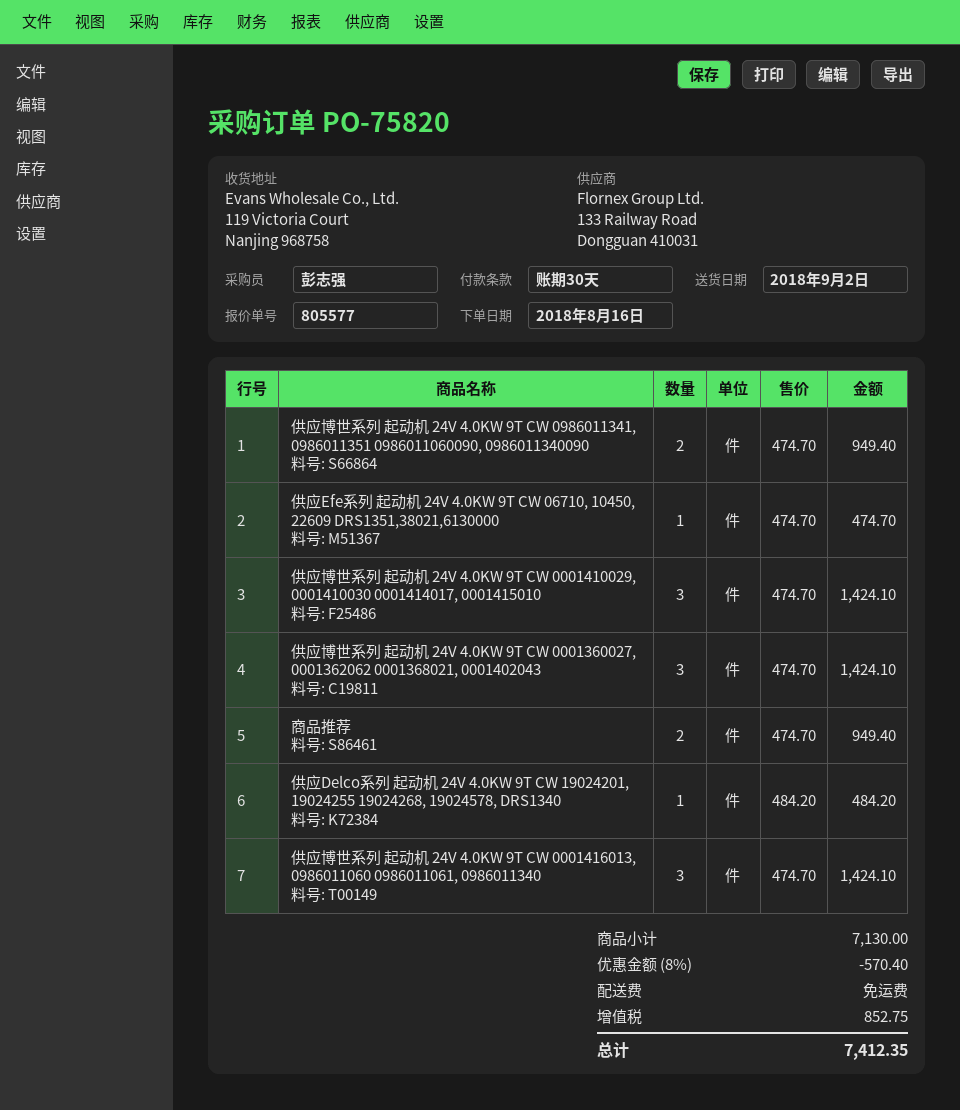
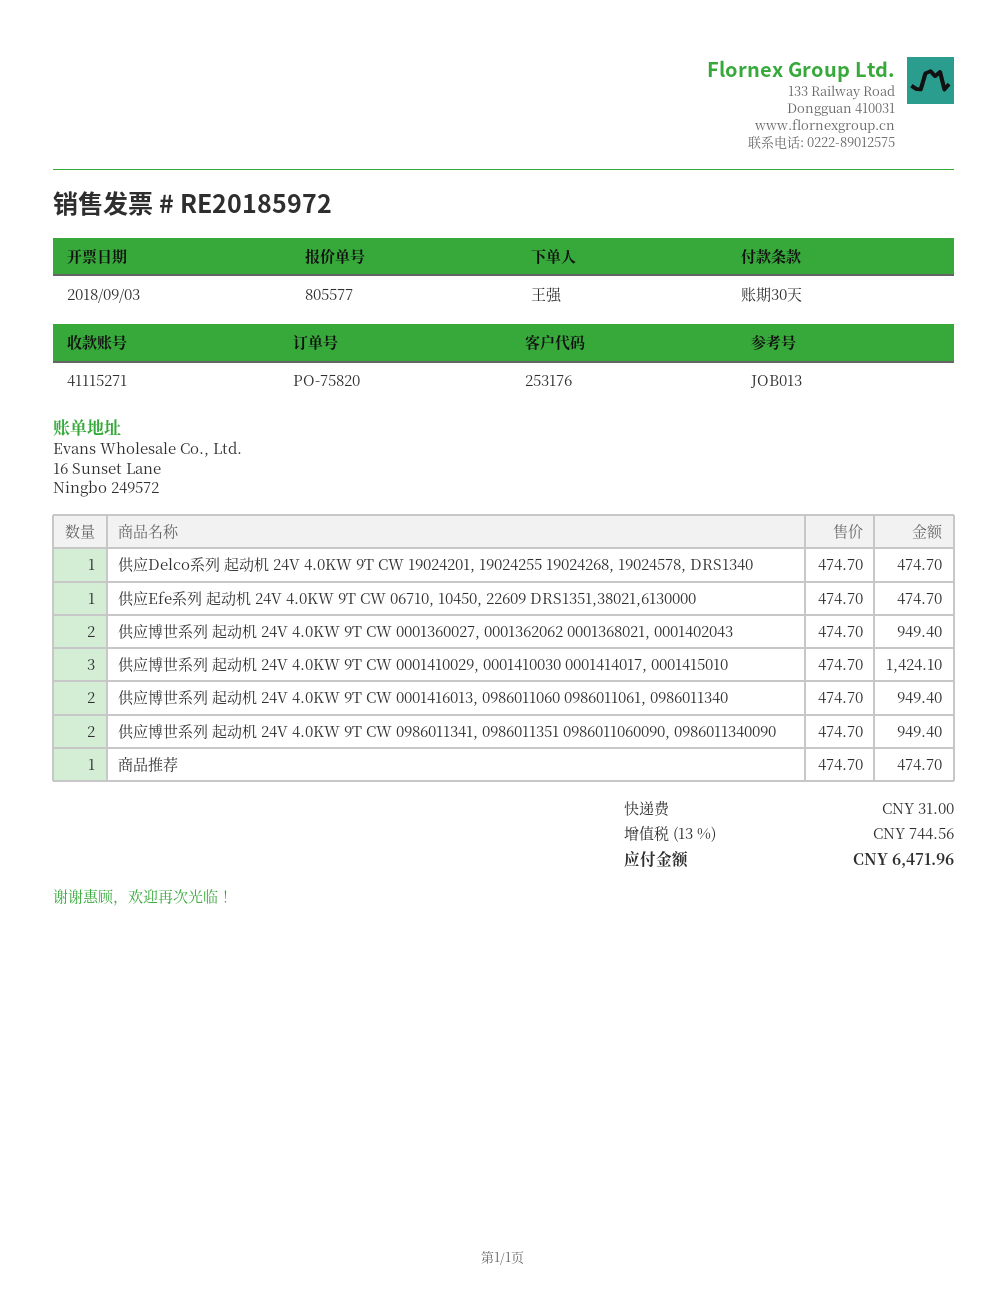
ordered by: 彭志强 -> 王强
供应博世系列 起动机 24V 4.0KW 9T CW 0001360027, 0001362062 0001368021, 0001402043: 3 x 474.70 = 1424.10 -> 2 x 474.70 = 949.40
商品推荐: 2 x 474.70 = 949.40 -> 1 x 474.70 = 474.70
供应Delco系列 起动机 24V 4.0KW 9T CW 19024201, 19024255 19024268, 19024578, DRS1340: 1 x 484.20 = 484.20 -> 1 x 474.70 = 474.70
供应博世系列 起动机 24V 4.0KW 9T CW 0001416013, 0986011060 0986011061, 0986011340: 3 x 474.70 = 1424.10 -> 2 x 474.70 = 949.40
discount: 8% = 570.40 -> none
shipping: 0.00 -> 31.00
tax: 852.75 -> 744.56
total: 7412.35 -> 6471.96

